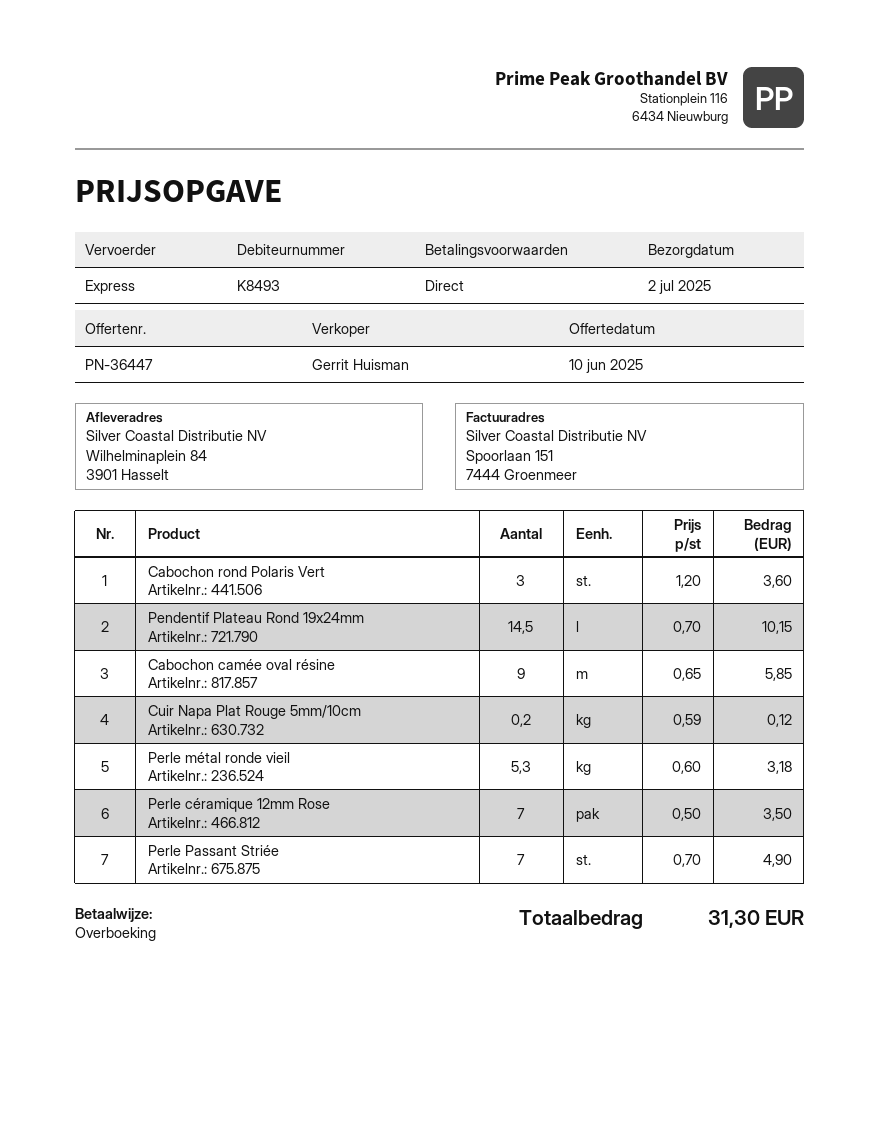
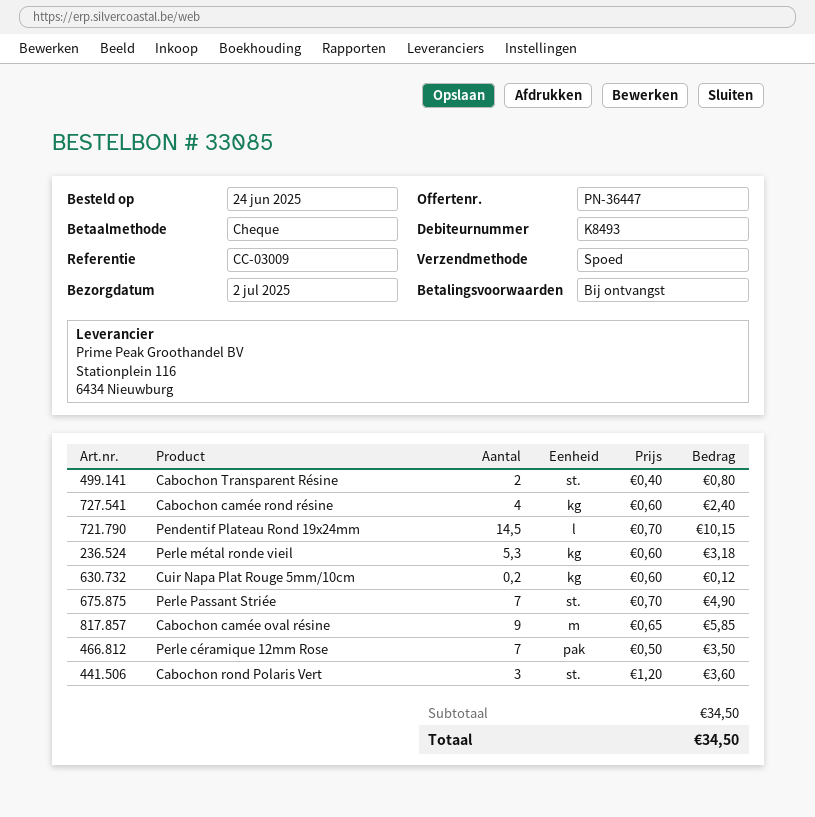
payment method: bank transfer -> cheque
Cuir Napa Plat Rouge 5mm/10cm: 0.2 x 0.59 = 0.12 -> 0.2 x 0.60 = 0.12
Cabochon Transparent Résine: none -> 2 x 0.40 = 0.80
Cabochon camée rond résine: none -> 4 x 0.60 = 2.40
total: 31.30 -> 34.50

